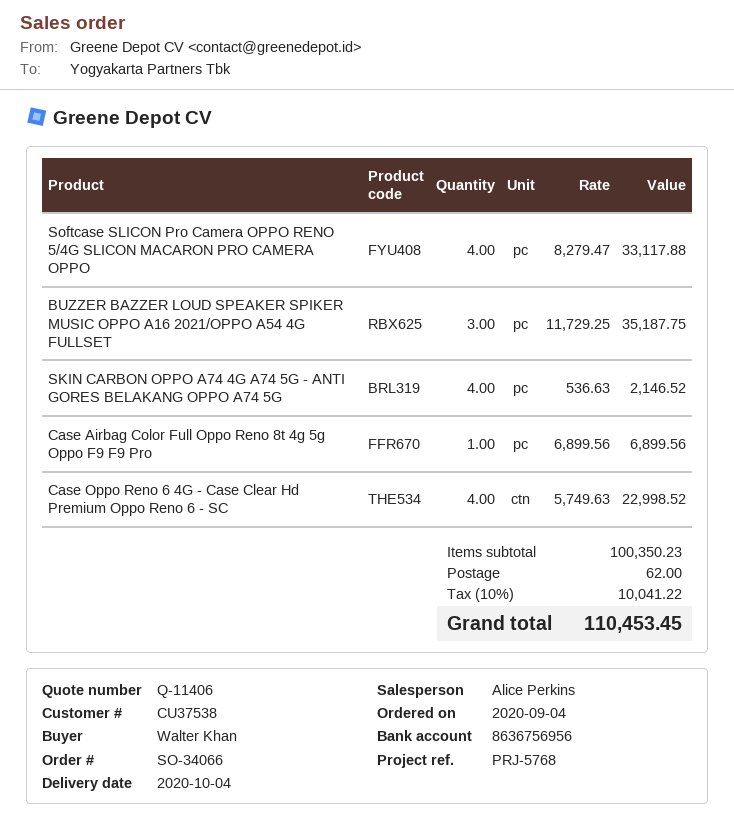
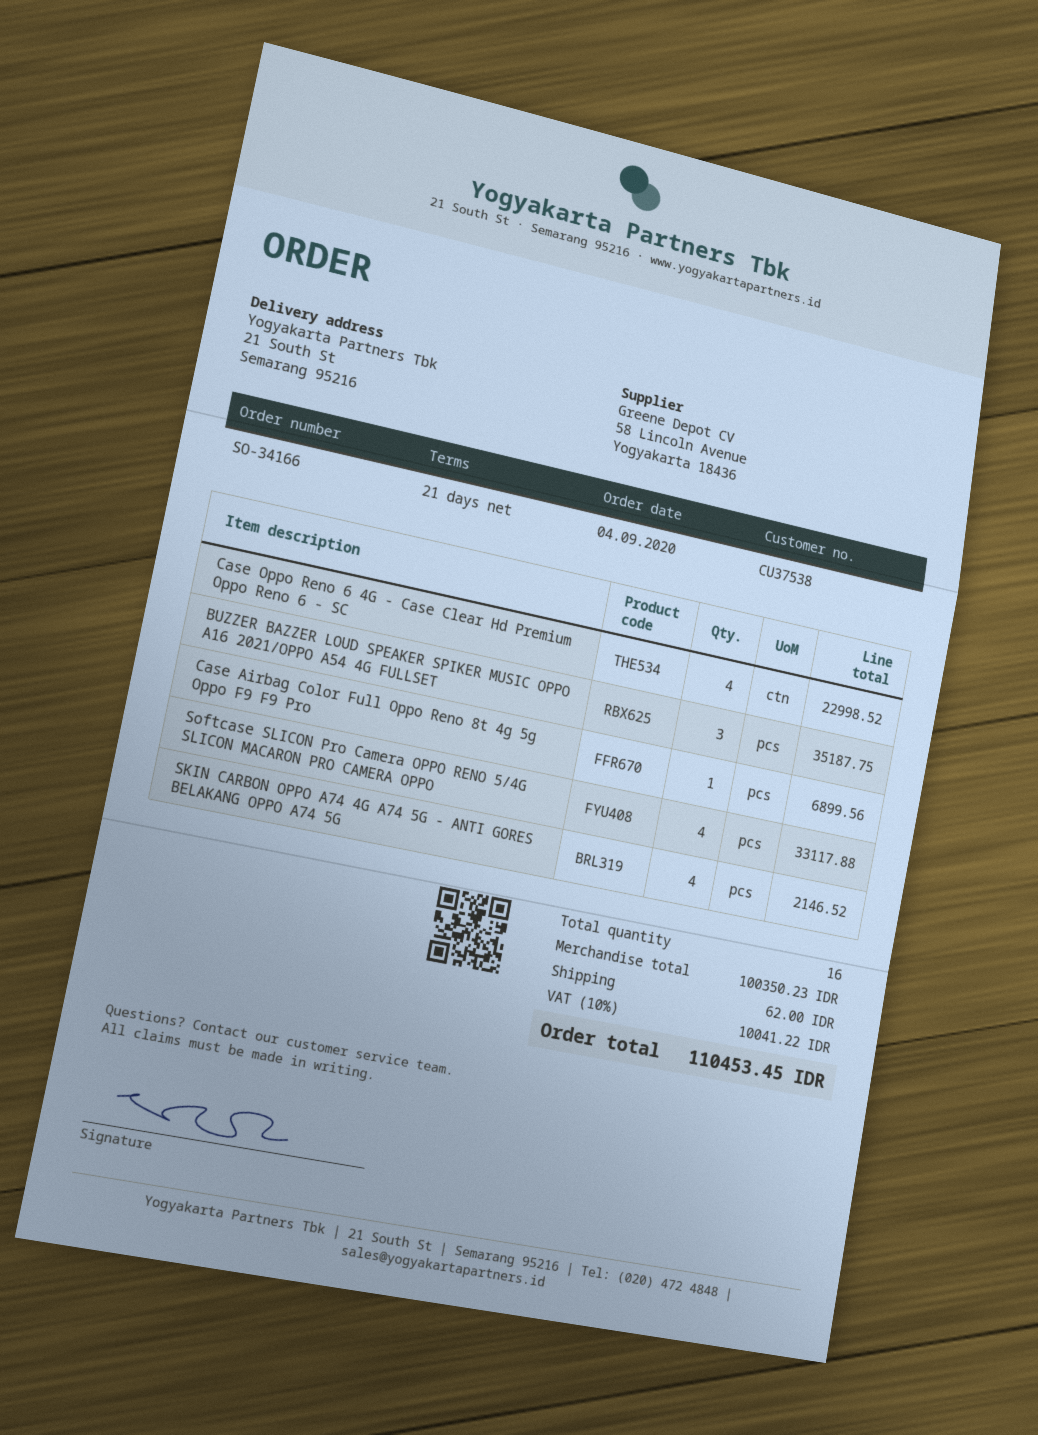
order number: SO-34066 -> SO-34166

